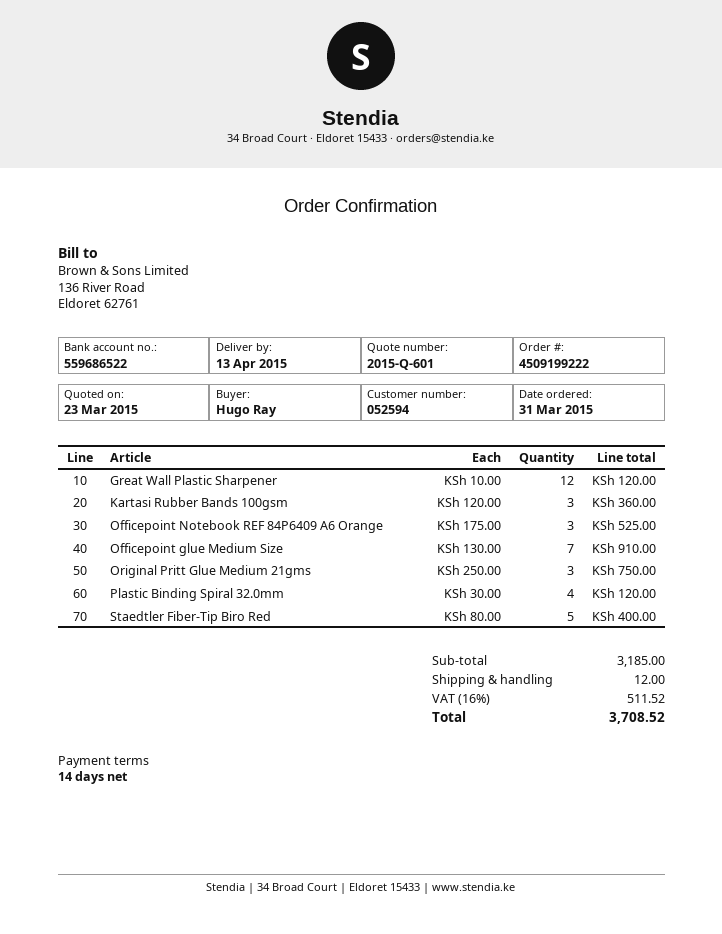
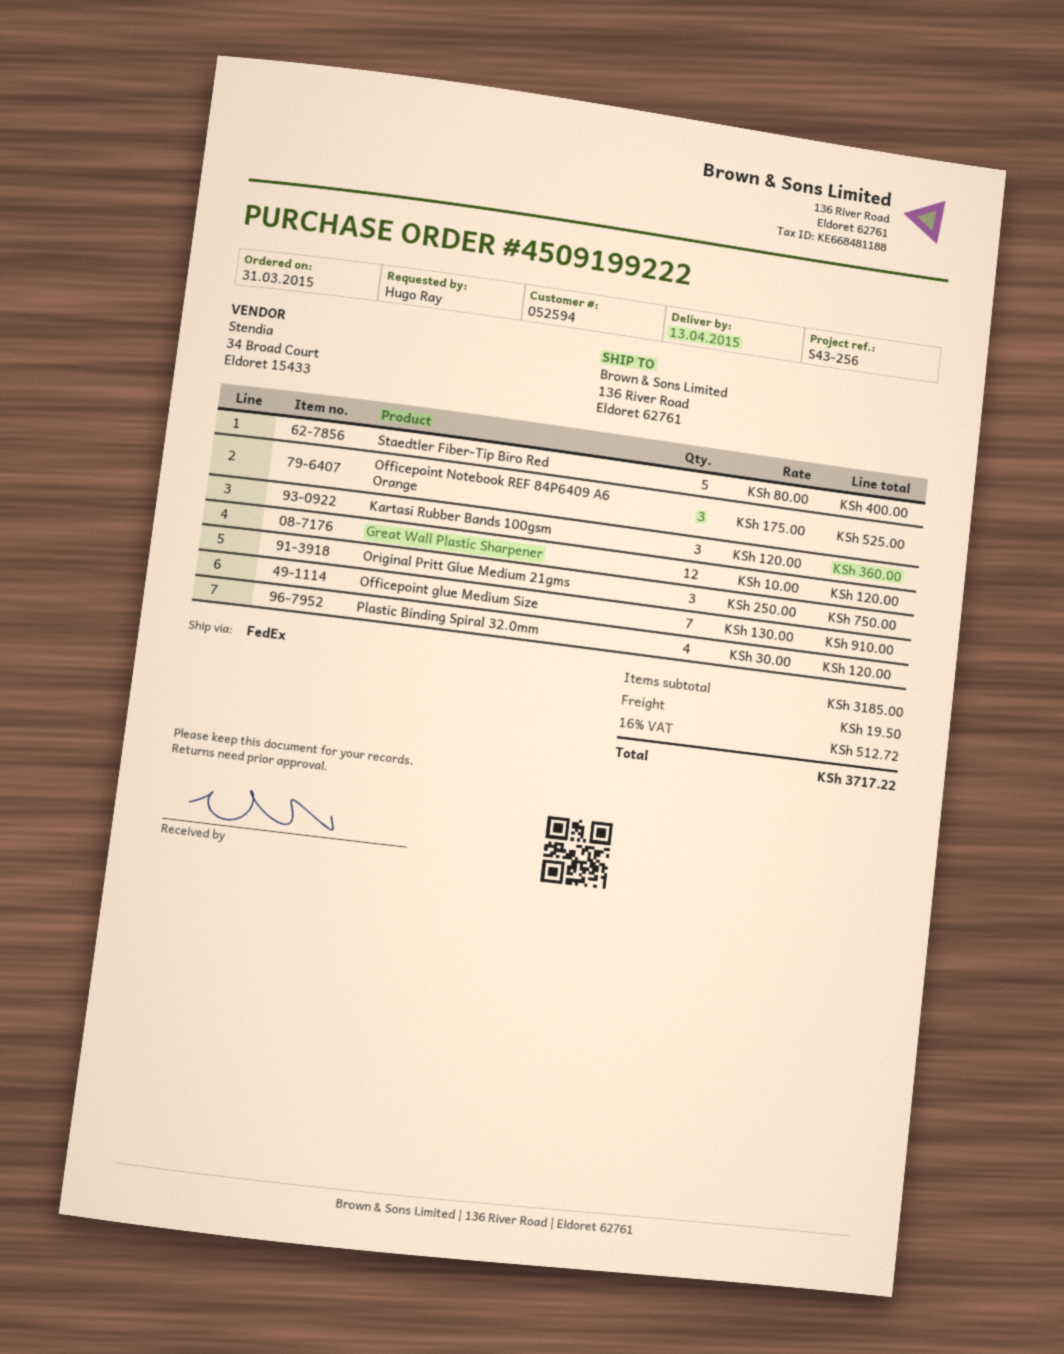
shipping: 12.00 -> 19.50
tax: 16% = 511.52 -> 16% = 512.72
total: 3708.52 -> 3717.22

